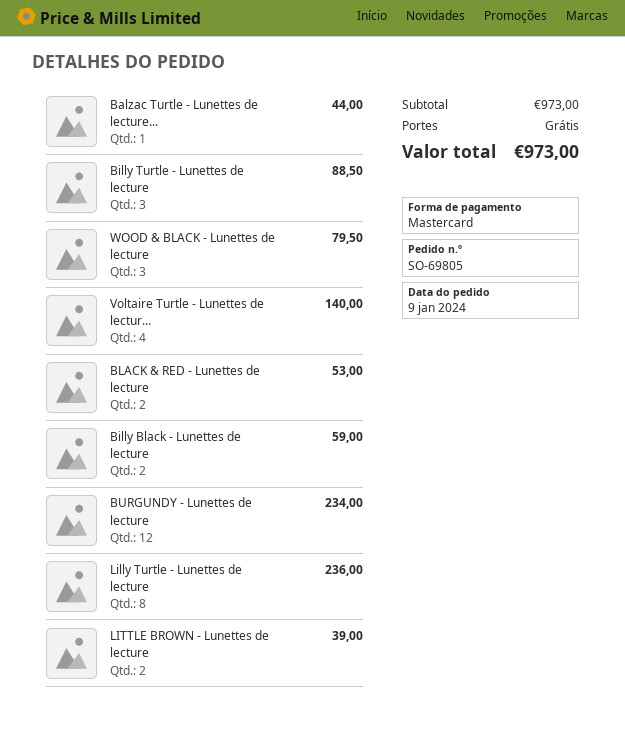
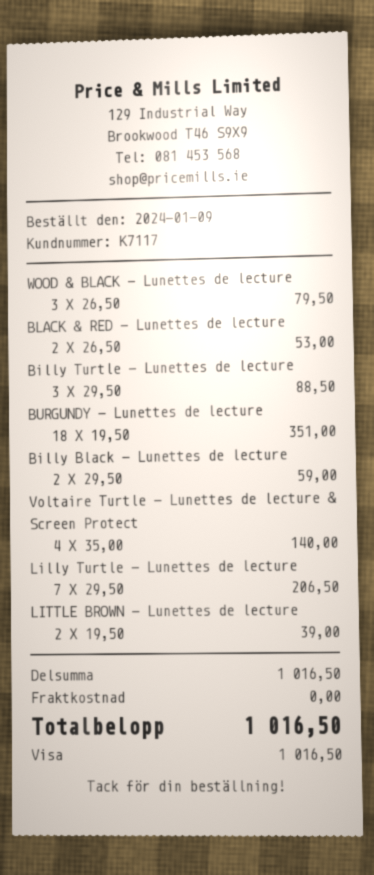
payment method: Mastercard -> Visa
Balzac Turtle - Lunettes de lecture...: 1 for 44.00 -> none
BURGUNDY - Lunettes de lecture: 12 for 234.00 -> 18 for 351.00
Lilly Turtle - Lunettes de lecture: 8 for 236.00 -> 7 for 206.50
subtotal: 973.00 -> 1016.50
total: 973.00 -> 1016.50

